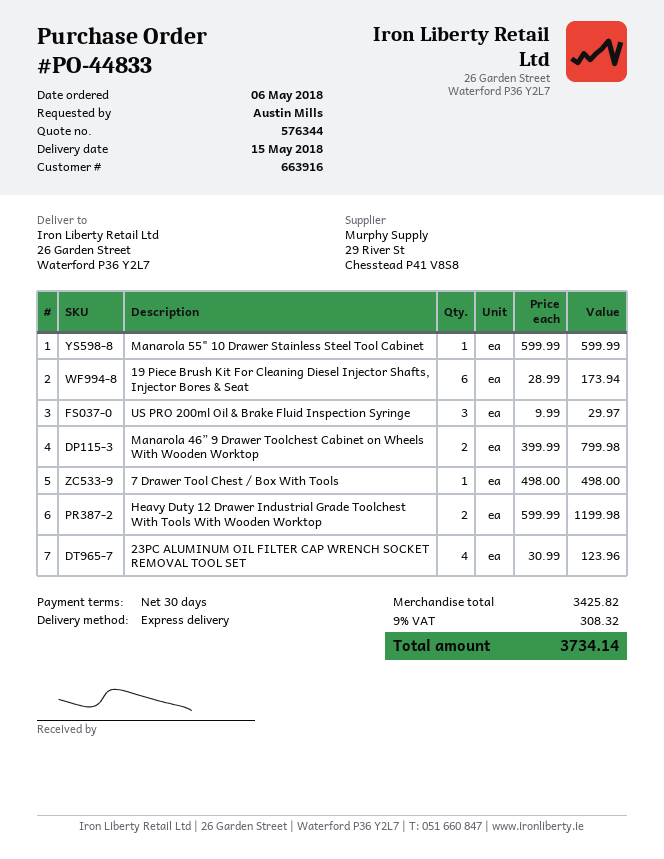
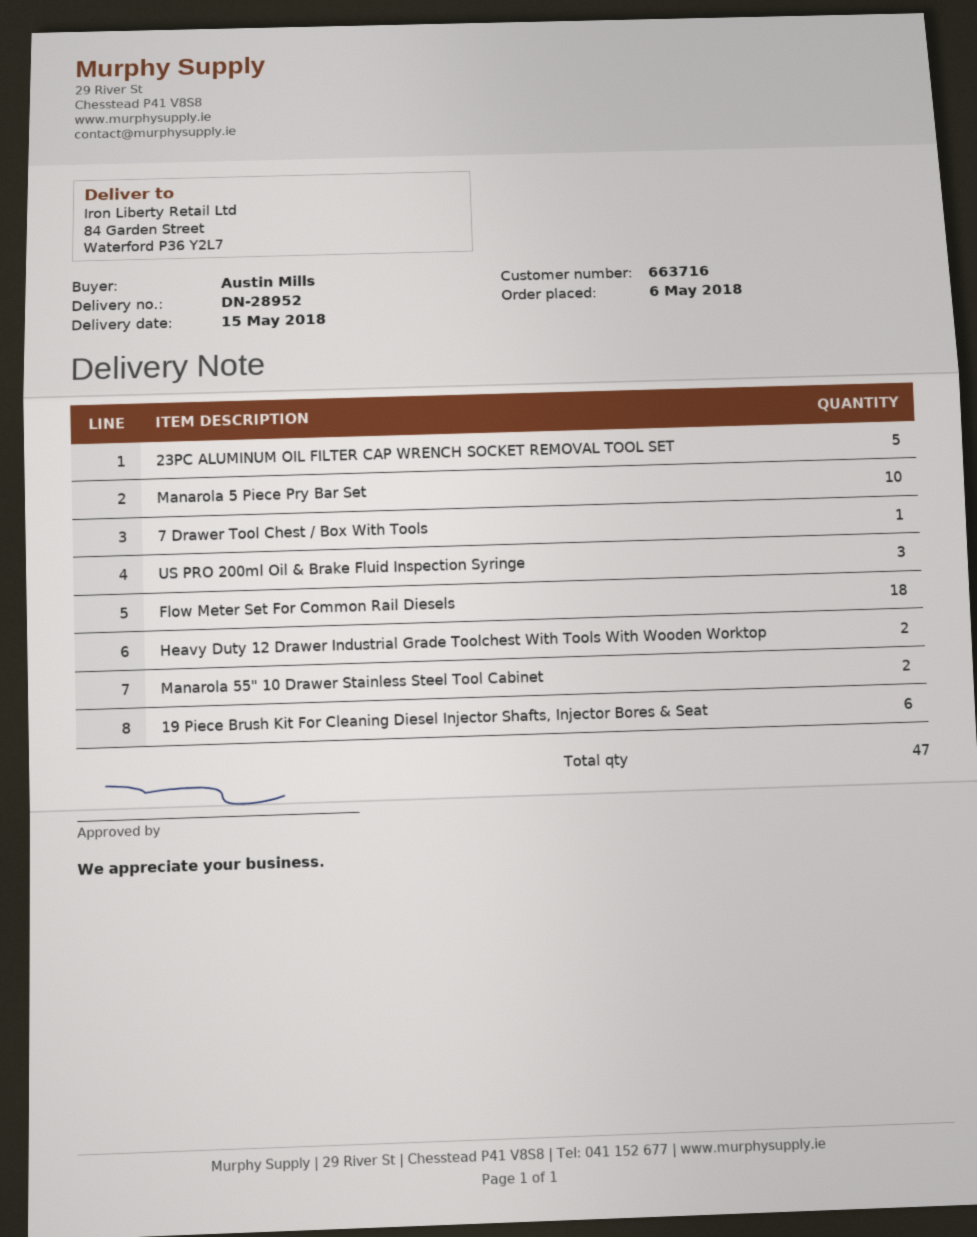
customer number: 663916 -> 663716
ship to: 26 Garden Street, Waterford P36 Y2L7 -> 84 Garden Street, Waterford P36 Y2L7
Manarola 55" 10 Drawer Stainless Steel Tool Cabinet: 1 -> 2
Manarola 46” 9 Drawer Toolchest Cabinet on Wheels With Wooden Worktop: 2 -> none
23PC ALUMINUM OIL FILTER CAP WRENCH SOCKET REMOVAL TOOL SET: 4 -> 5
Manarola 5 Piece Pry Bar Set: none -> 10
Flow Meter Set For Common Rail Diesels: none -> 18

